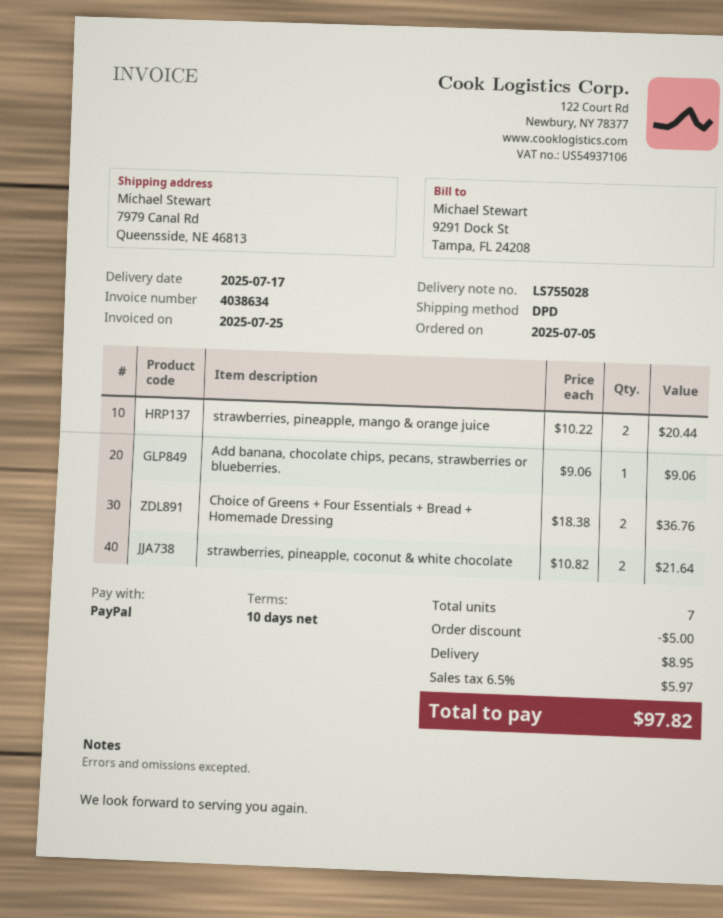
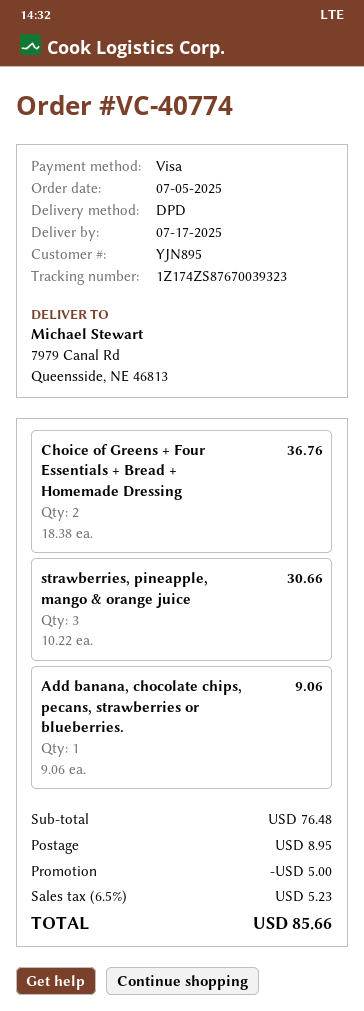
payment method: PayPal -> Visa
strawberries, pineapple, mango & orange juice: 2 x 10.22 = 20.44 -> 3 x 10.22 = 30.66
strawberries, pineapple, coconut & white chocolate: 2 x 10.82 = 21.64 -> none
tax: 6.5% = 5.97 -> 6.5% = 5.23
total: 97.82 -> 85.66

